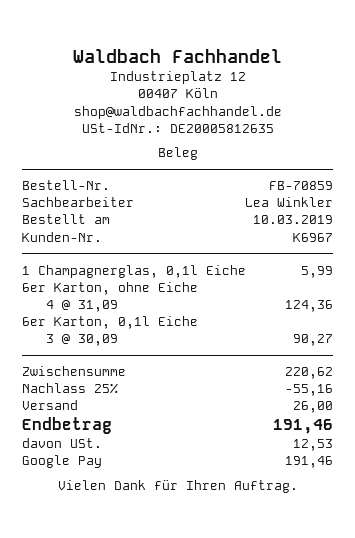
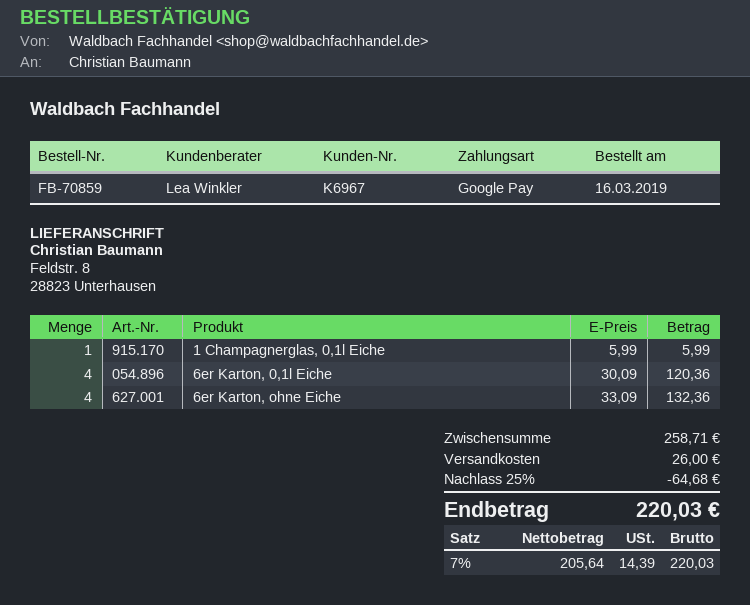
order date: 2019-03-10 -> 2019-03-16
6er Karton, ohne Eiche: 4 x 31.09 = 124.36 -> 4 x 33.09 = 132.36
6er Karton, 0,1l Eiche: 3 x 30.09 = 90.27 -> 4 x 30.09 = 120.36
subtotal: 220.62 -> 258.71
discount: 25% = 55.16 -> 25% = 64.68
tax: 12.53 -> 14.39
total: 191.46 -> 220.03

